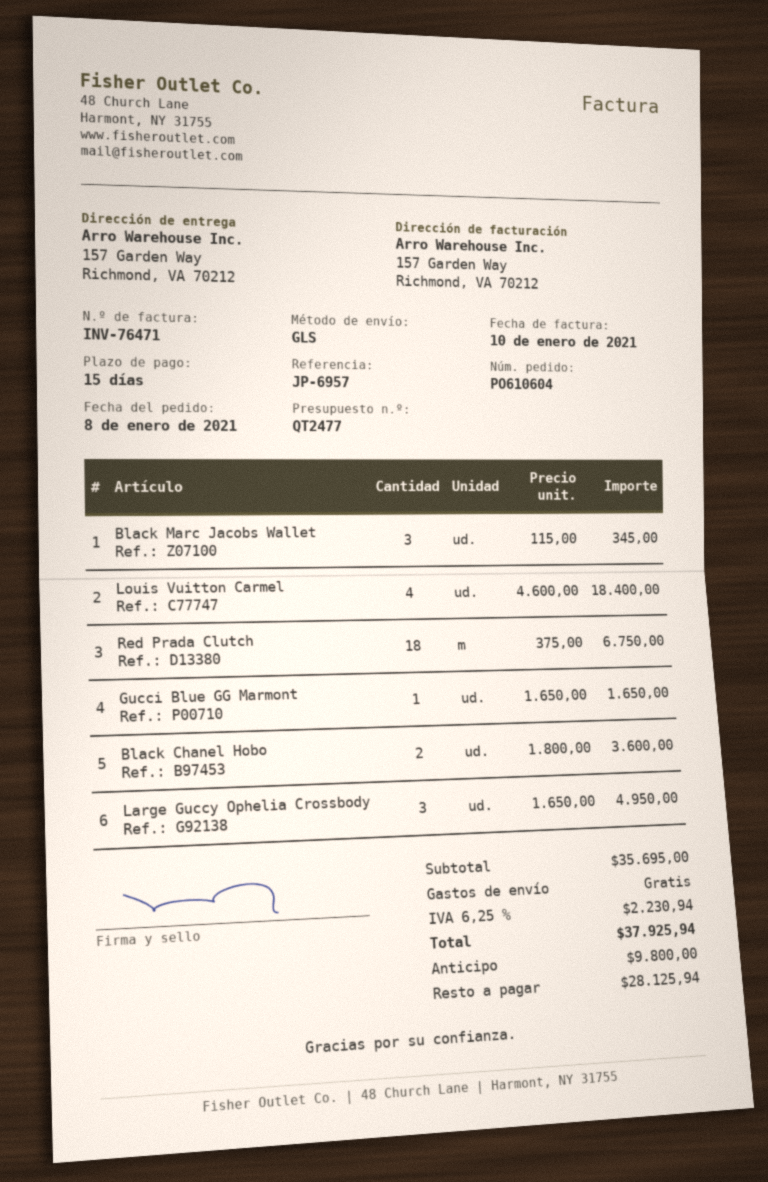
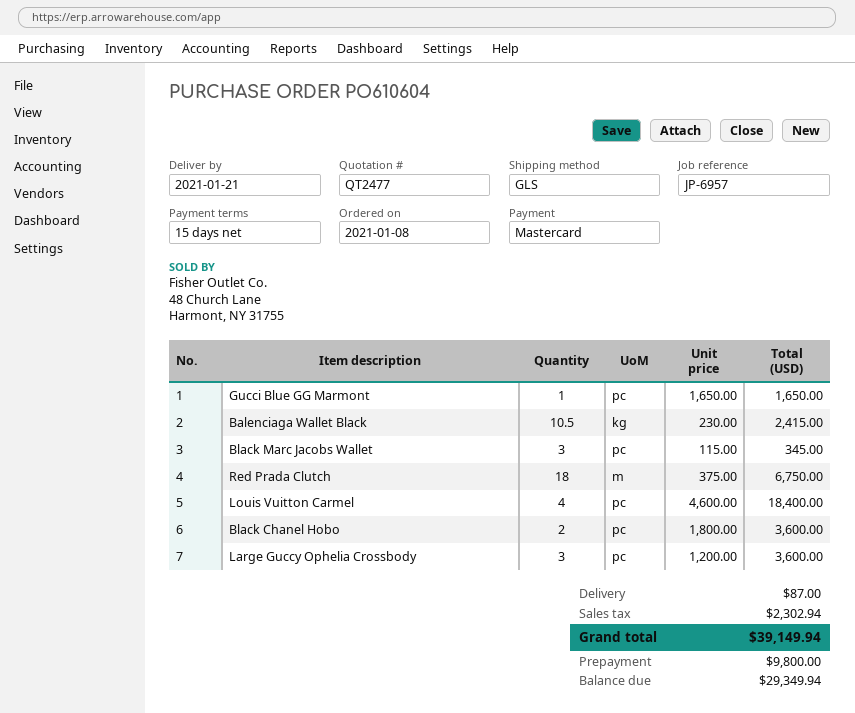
Large Guccy Ophelia Crossbody: 3 x 1650.00 = 4950.00 -> 3 x 1200.00 = 3600.00
Balenciaga Wallet Black: none -> 10.5 x 230.00 = 2415.00
shipping: 0.00 -> 87.00
tax: 2230.94 -> 2302.94
total: 37925.94 -> 39149.94
balance: 28125.94 -> 29349.94

